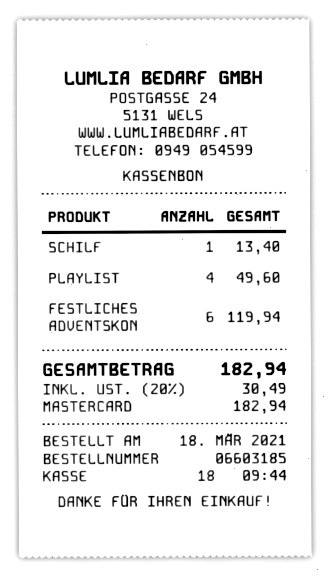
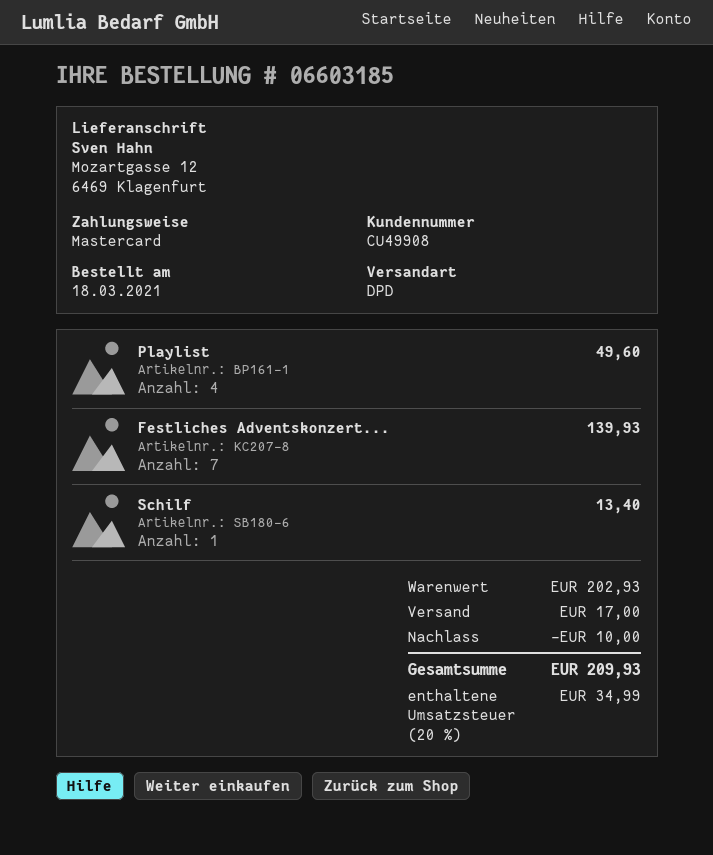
FESTLICHES ADVENTSKON: 6 for 119.94 -> 7 for 139.93
discount: none -> 10.00
shipping: none -> 17.00
tax: 20% = 30.49 -> 20% = 34.99
total: 182.94 -> 209.93

